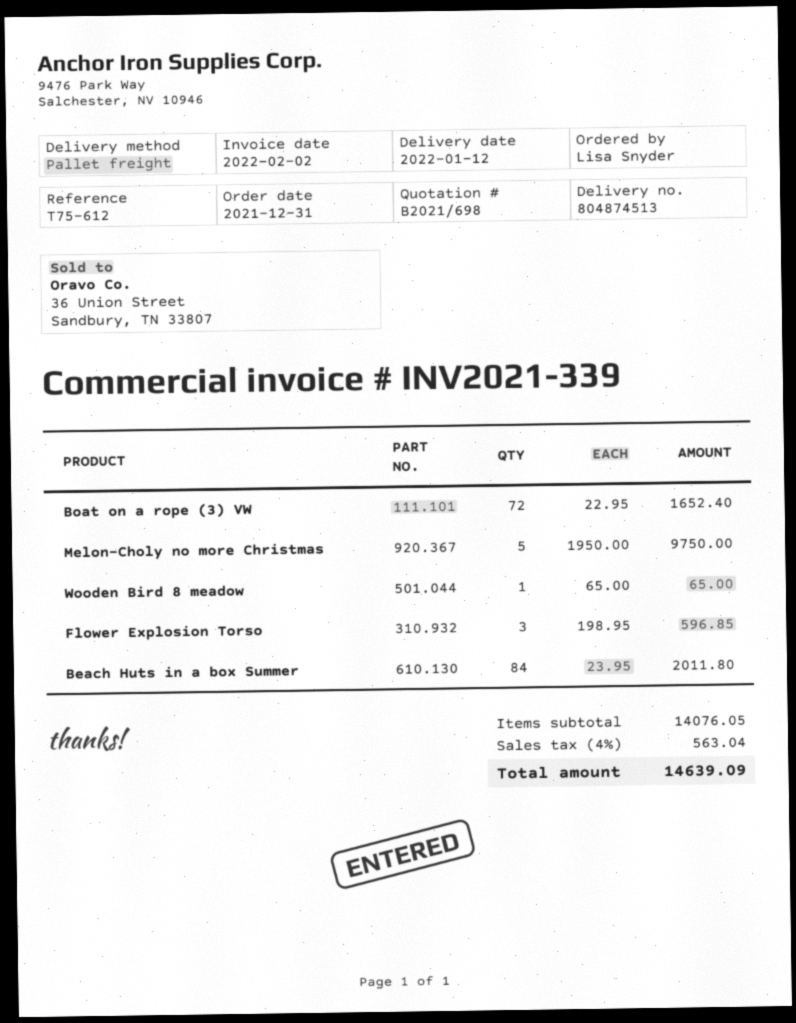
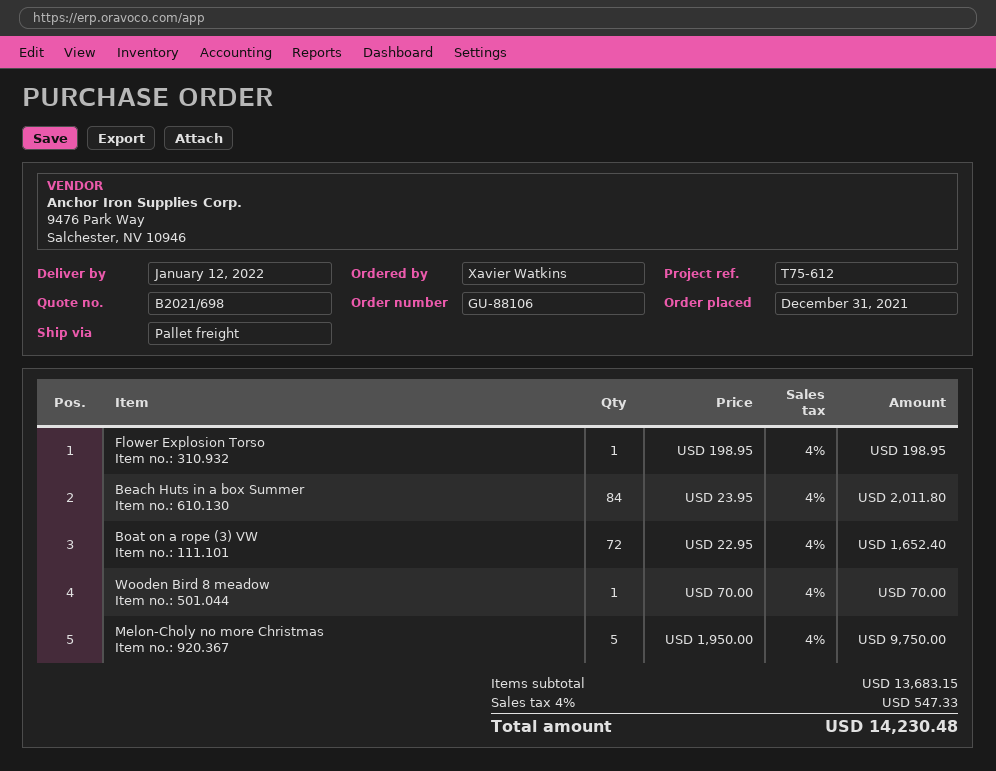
ordered by: Lisa Snyder -> Xavier Watkins
Wooden Bird 8 meadow: 1 x 65.00 = 65.00 -> 1 x 70.00 = 70.00
Flower Explosion Torso: 3 x 198.95 = 596.85 -> 1 x 198.95 = 198.95
subtotal: 14076.05 -> 13683.15
tax: 4% = 563.04 -> 4% = 547.33
total: 14639.09 -> 14230.48

